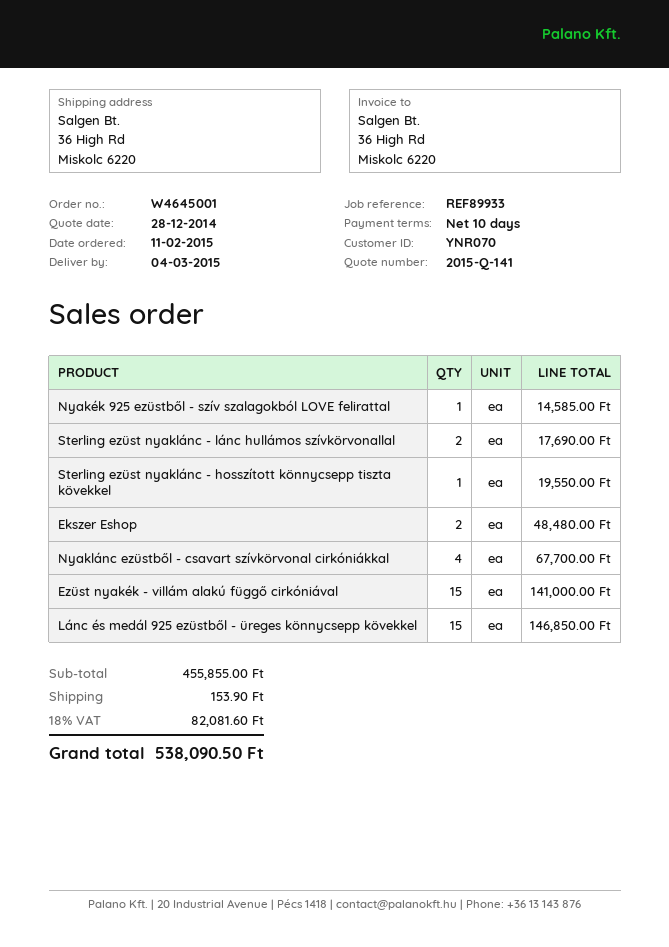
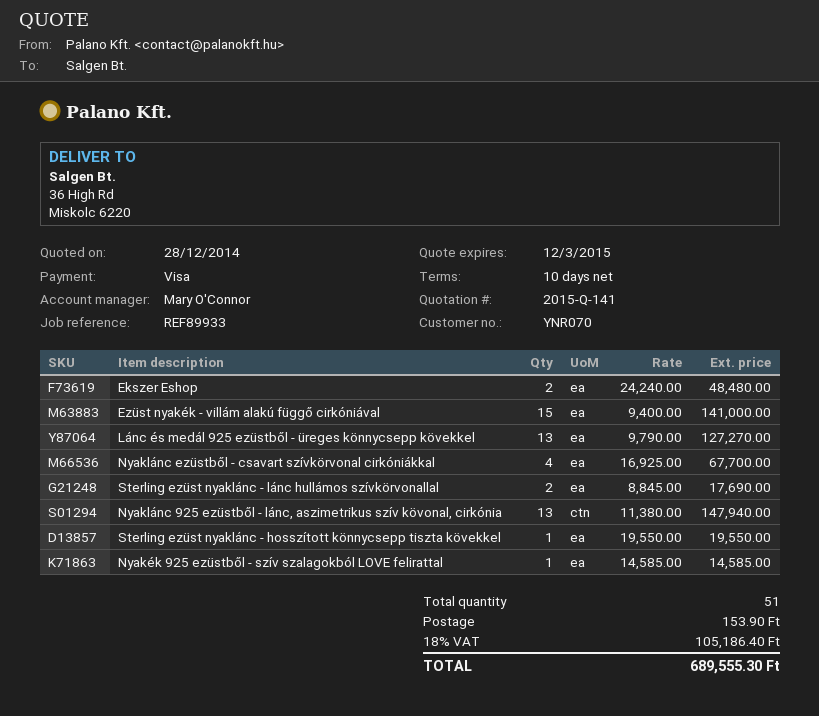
Lánc és medál 925 ezüstből - üreges könnycsepp kövekkel: 15 for 146850.00 -> 13 for 127270.00
Nyaklánc 925 ezüstből - lánc, aszimetrikus szív kövonal, cirkónia: none -> 13 for 147940.00
tax: 18% = 82081.60 -> 18% = 105186.40
total: 538090.50 -> 689555.30

